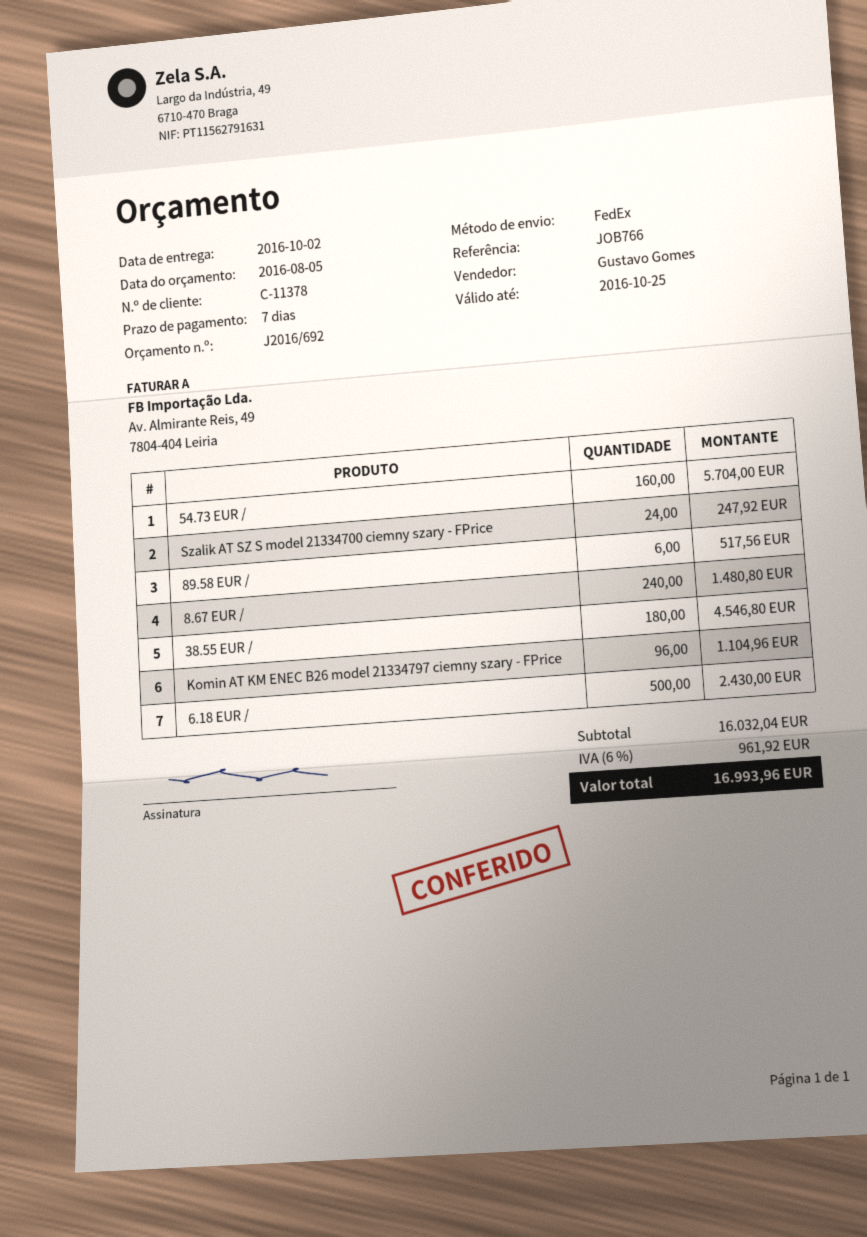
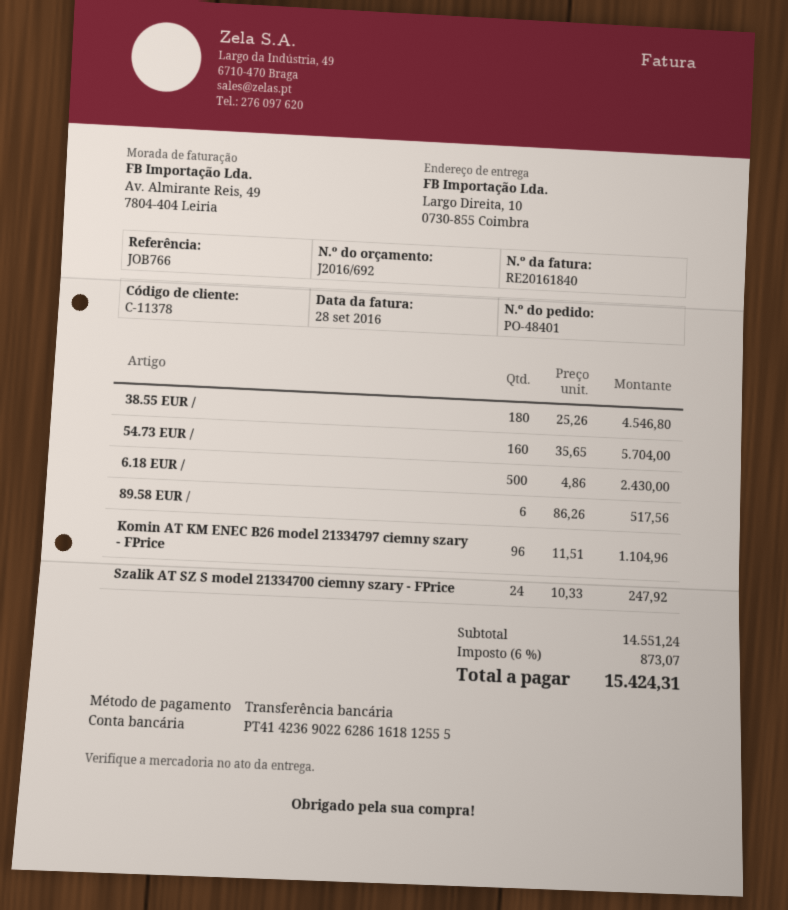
8.67 EUR /: 240 for 1480.80 -> none
subtotal: 16032.04 -> 14551.24
tax: 6% = 961.92 -> 6% = 873.07
total: 16993.96 -> 15424.31

